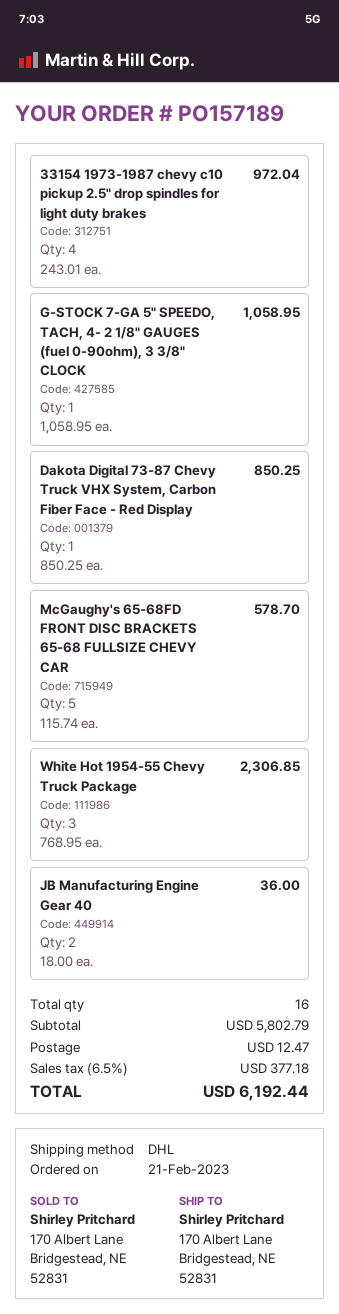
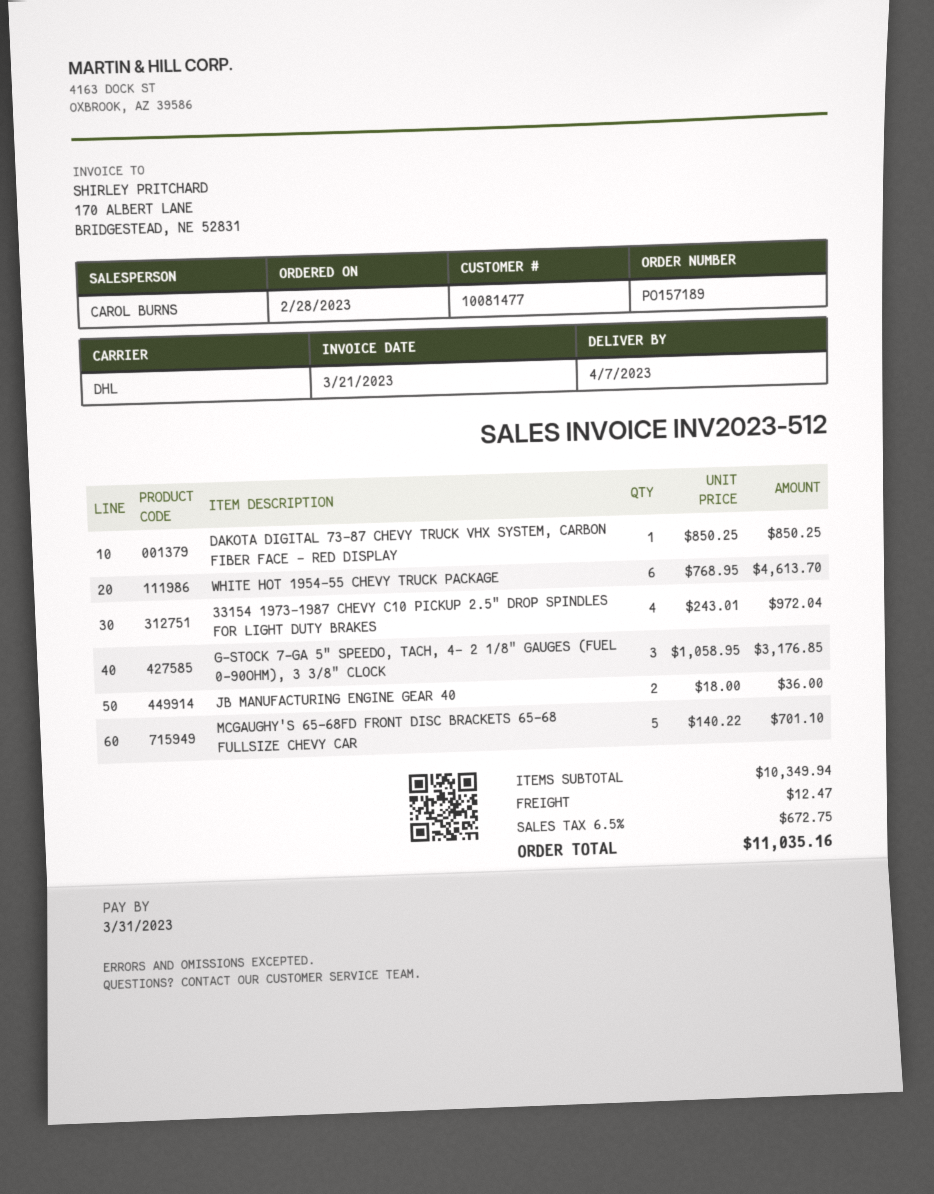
order date: 2023-02-21 -> 2023-02-28
G-STOCK 7-GA 5" SPEEDO, TACH, 4- 2 1/8" GAUGES (fuel 0-90ohm), 3 3/8" CLOCK: 1 x 1058.95 = 1058.95 -> 3 x 1058.95 = 3176.85
McGaughy's 65-68FD FRONT DISC BRACKETS 65-68 FULLSIZE CHEVY CAR: 5 x 115.74 = 578.70 -> 5 x 140.22 = 701.10
White Hot 1954-55 Chevy Truck Package: 3 x 768.95 = 2306.85 -> 6 x 768.95 = 4613.70
subtotal: 5802.79 -> 10349.94
tax: 6.5% = 377.18 -> 6.5% = 672.75
total: 6192.44 -> 11035.16

